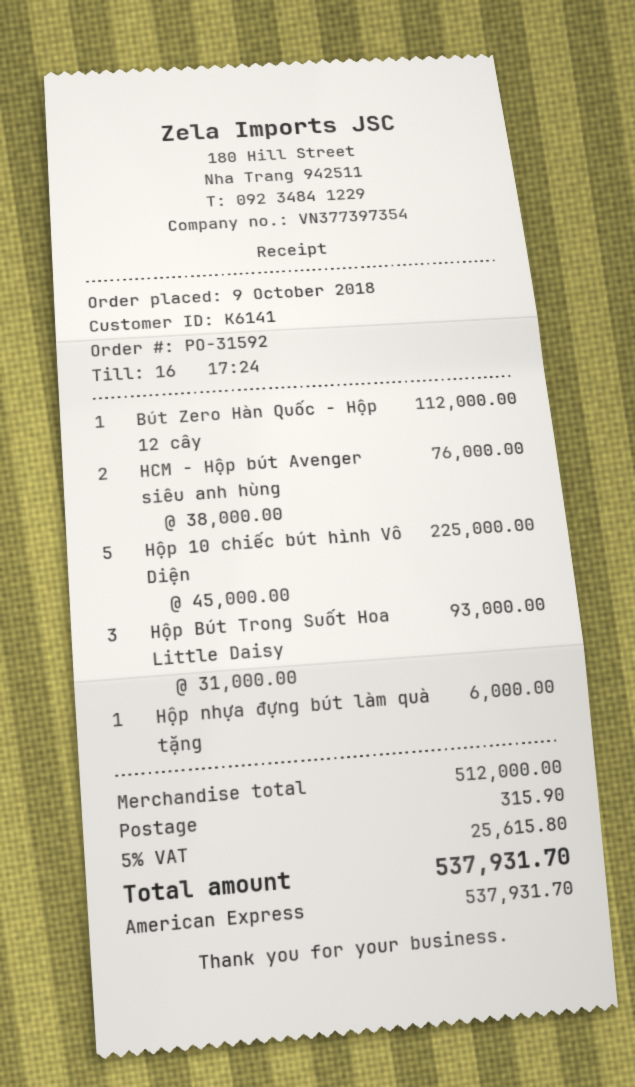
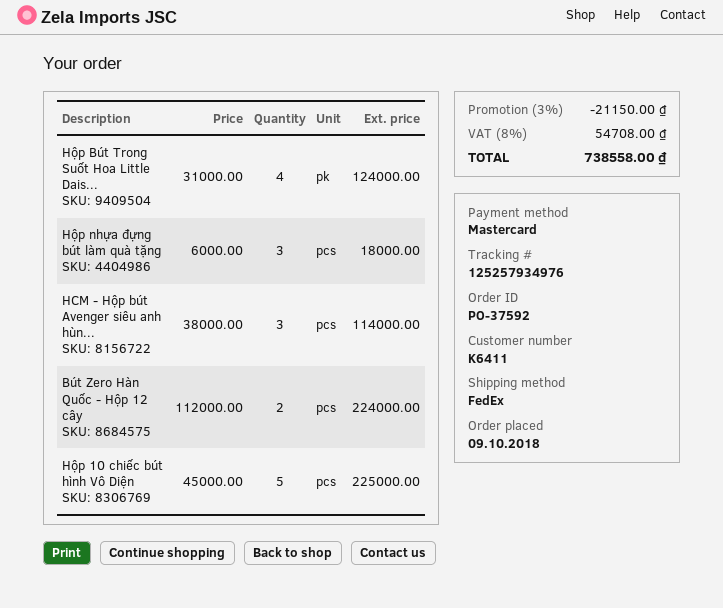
order number: PO-31592 -> PO-37592
customer number: K6141 -> K6411
payment method: American Express -> Mastercard
Bút Zero Hàn Quốc - Hộp 12 cây: 1 x 112000.00 = 112000.00 -> 2 x 112000.00 = 224000.00
HCM - Hộp bút Avenger siêu anh hùng: 2 x 38000.00 = 76000.00 -> 3 x 38000.00 = 114000.00
Hộp Bút Trong Suốt Hoa Little Daisy: 3 x 31000.00 = 93000.00 -> 4 x 31000.00 = 124000.00
Hộp nhựa đựng bút làm quà tặng: 1 x 6000.00 = 6000.00 -> 3 x 6000.00 = 18000.00
discount: none -> 3% = 21150.00
shipping: 315.90 -> none
tax: 5% = 25615.80 -> 8% = 54708.00
total: 537931.70 -> 738558.00

